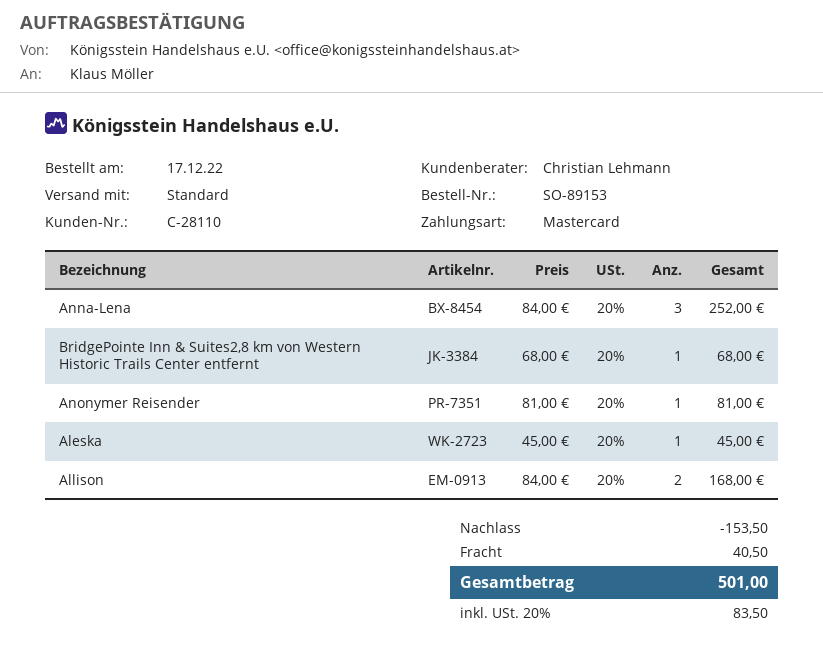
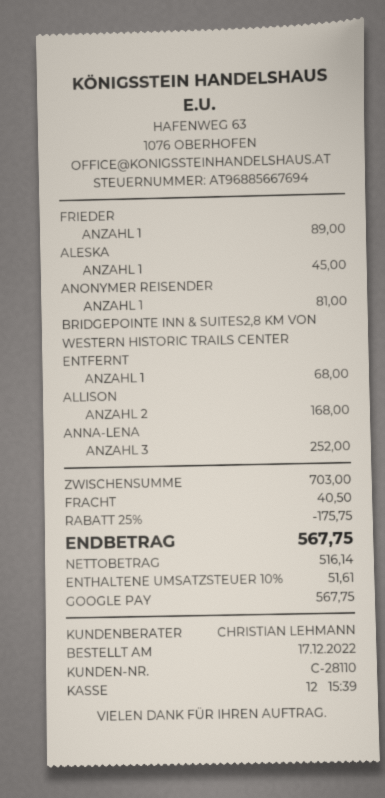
payment method: Mastercard -> Google Pay
FRIEDER: none -> 1 for 89.00
discount: 153.50 -> 175.75
tax: 20% = 83.50 -> 10% = 51.61
total: 501.00 -> 567.75

